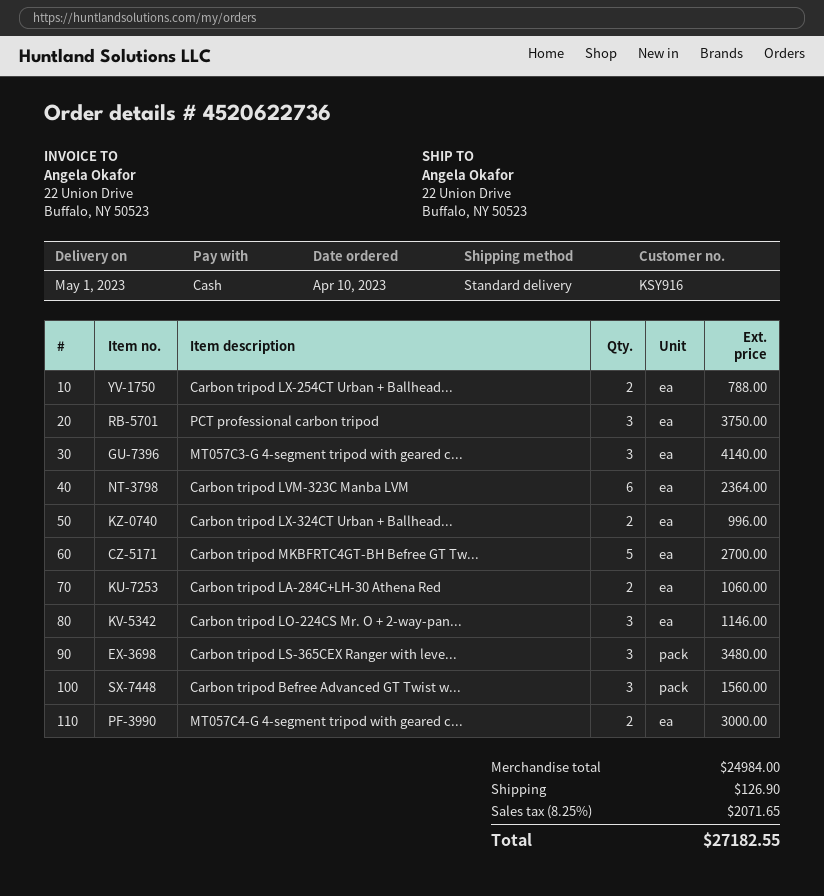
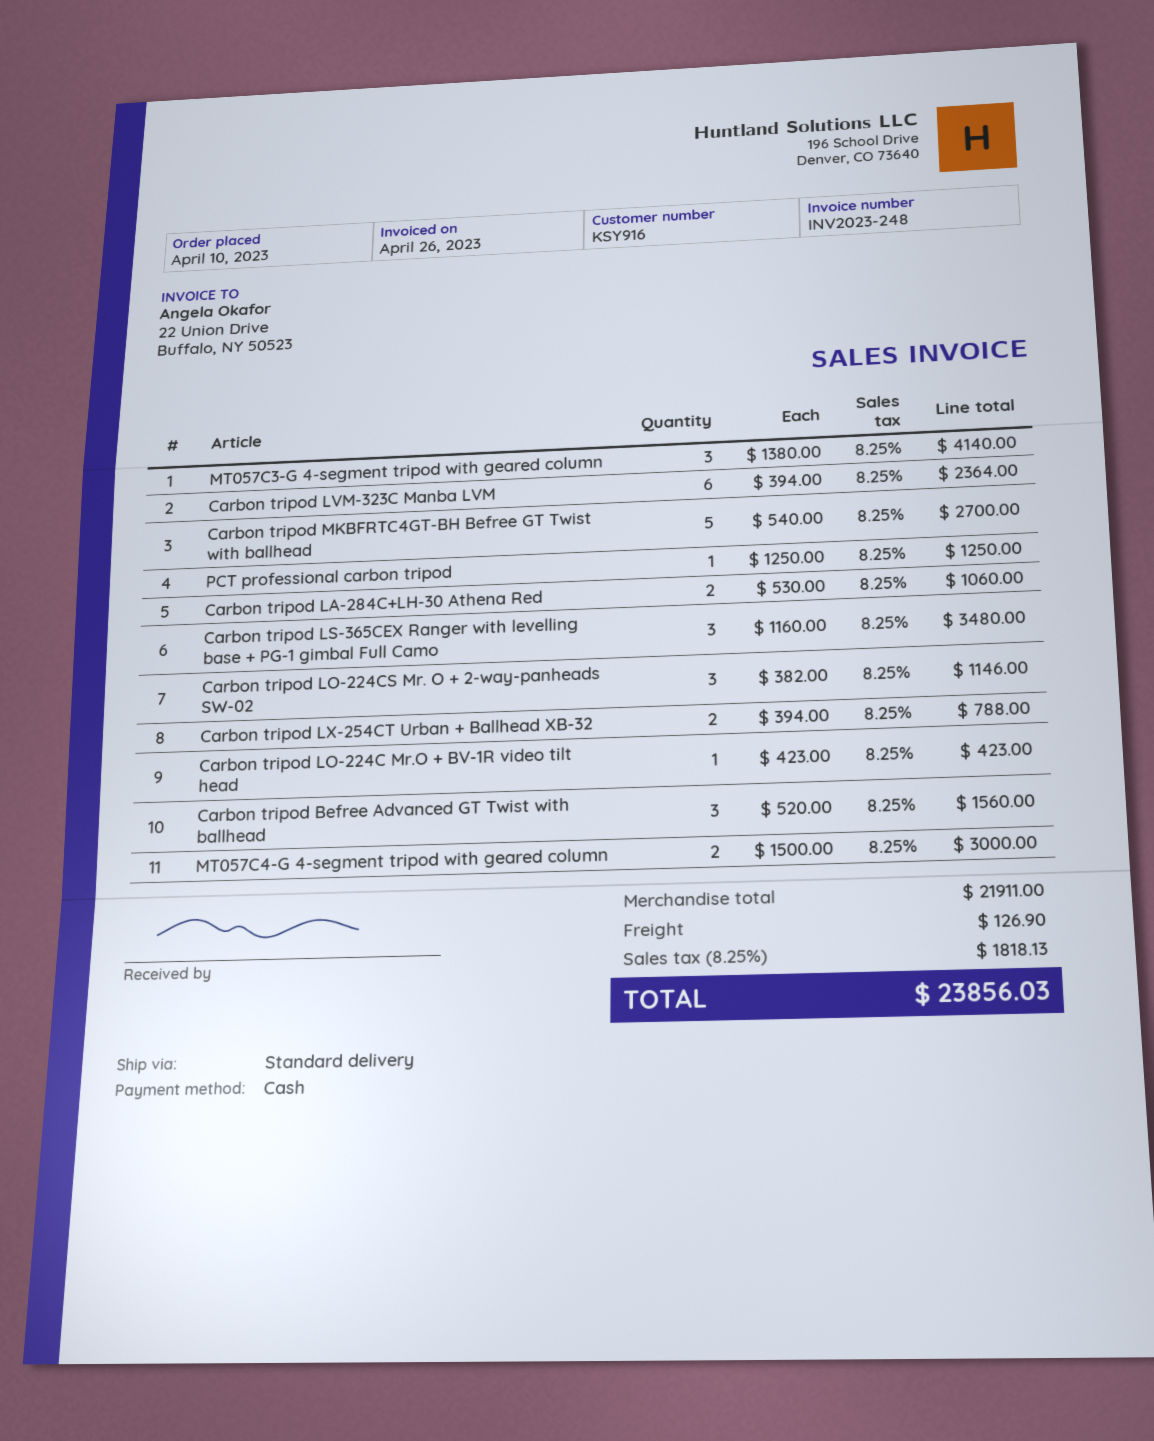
PCT professional carbon tripod: 3 for 3750.00 -> 1 for 1250.00
Carbon tripod LX-324CT Urban + Ballhead...: 2 for 996.00 -> none
Carbon tripod LO-224C Mr.O + BV-1R video tilt head: none -> 1 for 423.00
subtotal: 24984.00 -> 21911.00
tax: 8.25% = 2071.65 -> 8.25% = 1818.13
total: 27182.55 -> 23856.03

